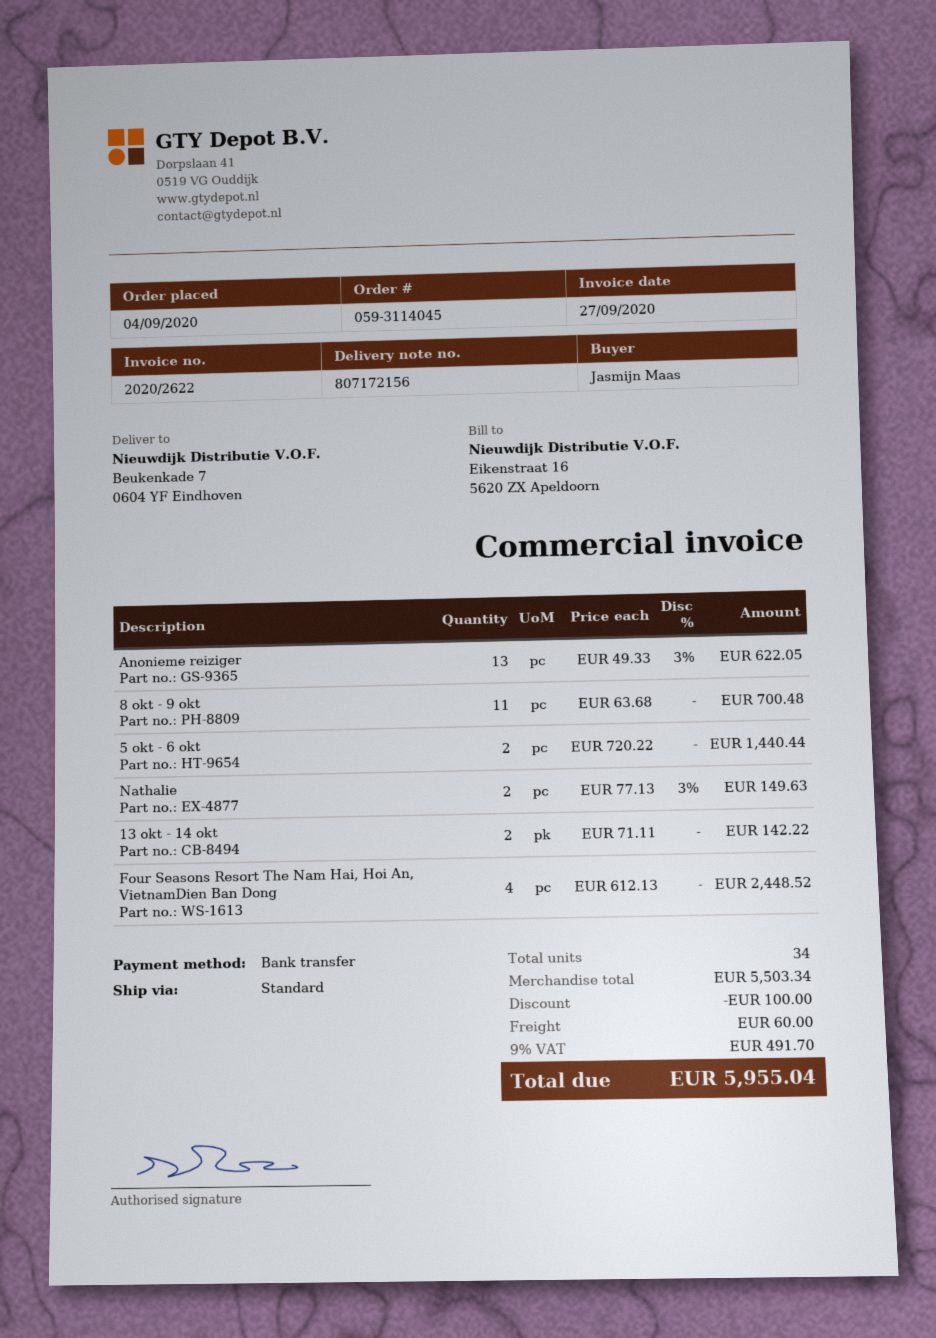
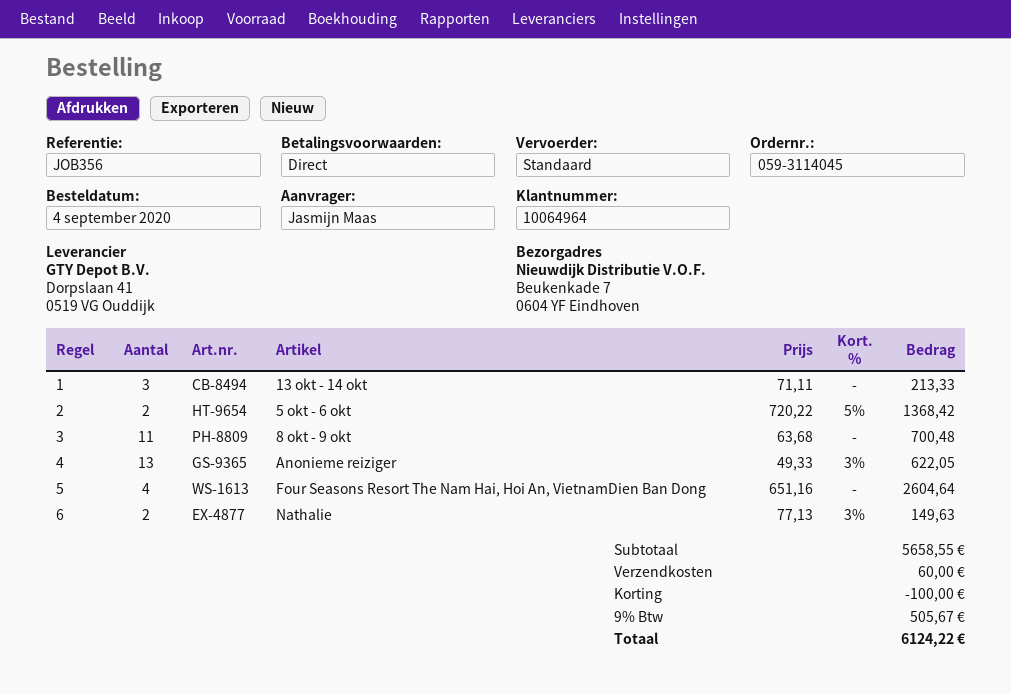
5 okt - 6 okt: 2 x 720.22 = 1440.44 -> 2 x 720.22 - 5% = 1368.42
13 okt - 14 okt: 2 x 71.11 = 142.22 -> 3 x 71.11 = 213.33
Four Seasons Resort The Nam Hai, Hoi An, VietnamDien Ban Dong: 4 x 612.13 = 2448.52 -> 4 x 651.16 = 2604.64
subtotal: 5503.34 -> 5658.55
tax: 9% = 491.70 -> 9% = 505.67
total: 5955.04 -> 6124.22

